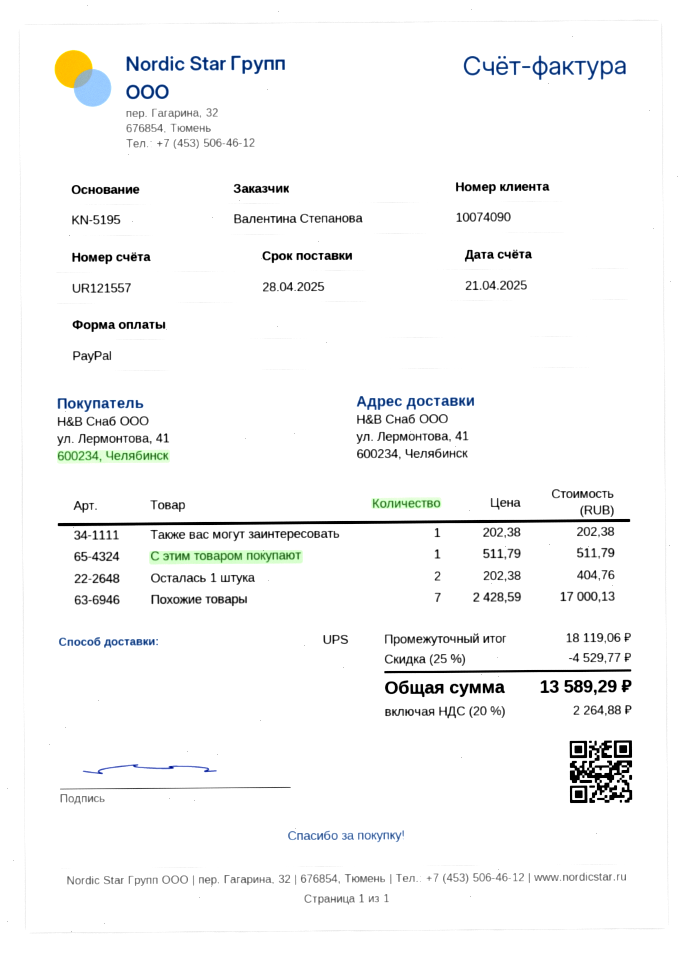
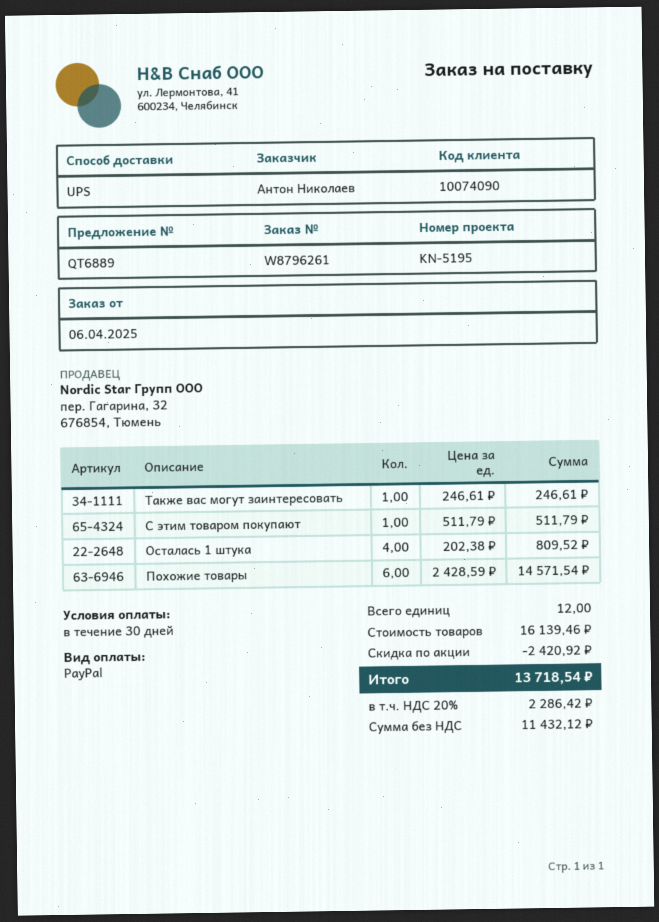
ordered by: Валентина Степанова -> Антон Николаев
Также вас могут заинтересовать: 1 x 202.38 = 202.38 -> 1 x 246.61 = 246.61
Осталась 1 штука: 2 x 202.38 = 404.76 -> 4 x 202.38 = 809.52
Похожие товары: 7 x 2428.59 = 17000.13 -> 6 x 2428.59 = 14571.54
subtotal: 18119.06 -> 16139.46
discount: 4529.77 -> 2420.92
tax: 20% = 2264.88 -> 20% = 2286.42
total: 13589.29 -> 13718.54

